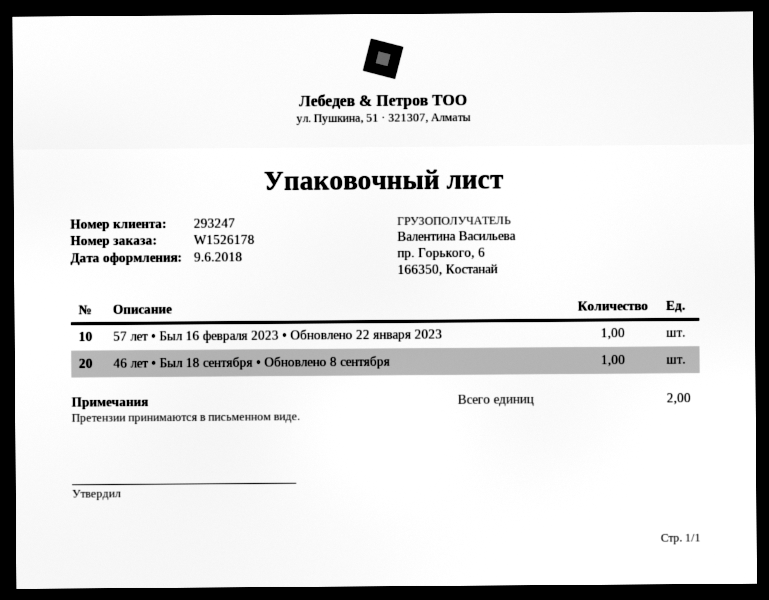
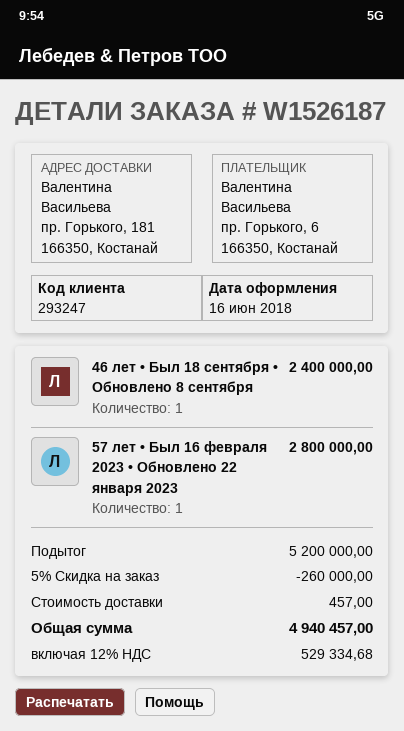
order number: W1526178 -> W1526187
order date: 2018-06-09 -> 2018-06-16
ship to: пр. Горького, 6, 166350, Костанай -> пр. Горького, 181, 166350, Костанай

